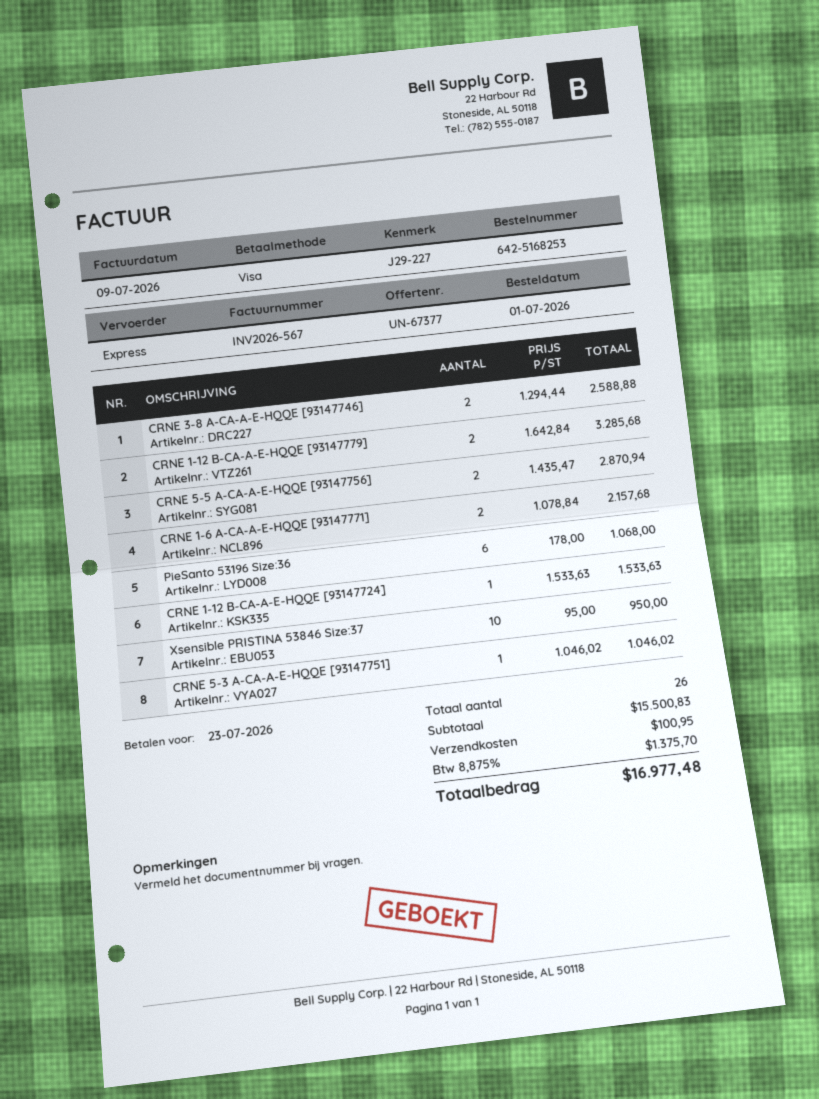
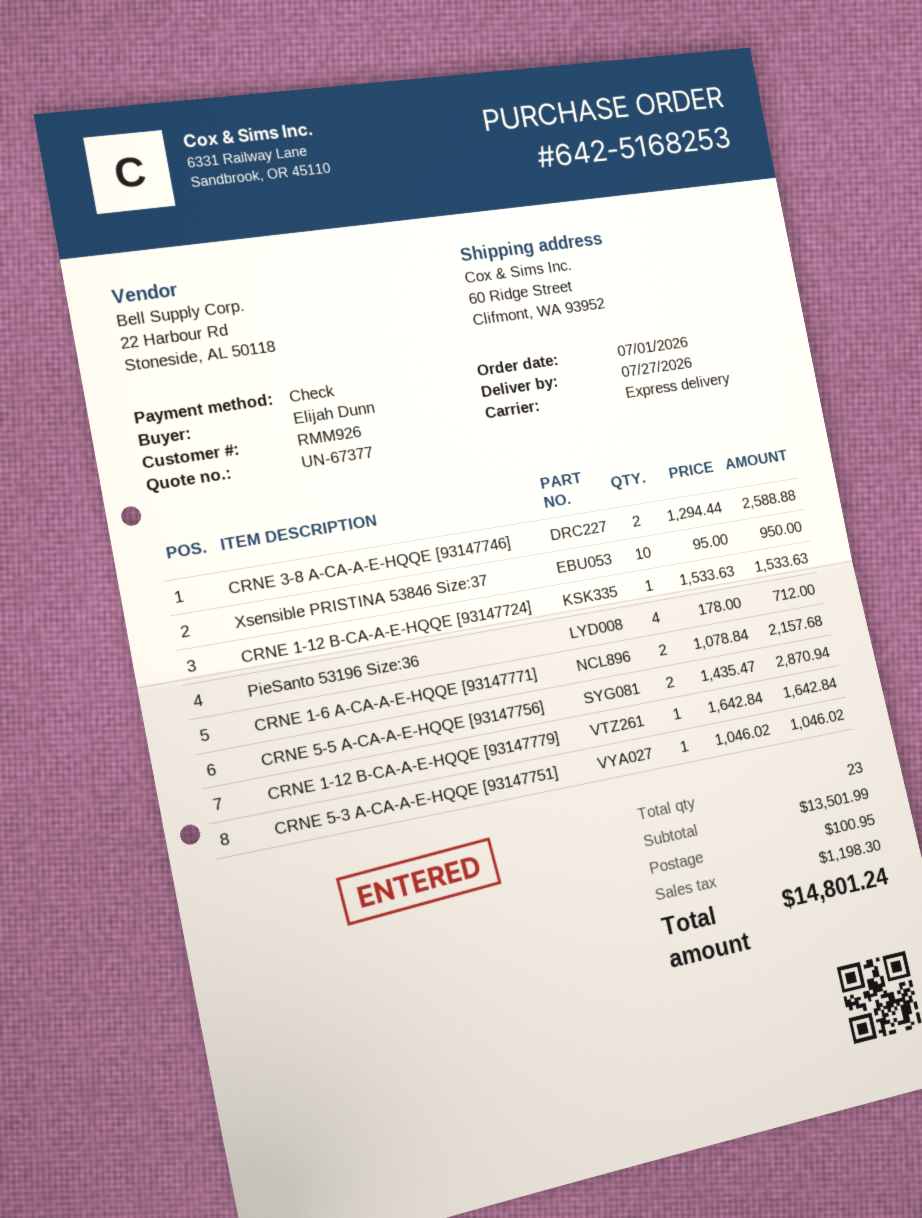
payment method: Visa -> cheque
CRNE 1-12 B-CA-A-E-HQQE [93147779]: 2 x 1642.84 = 3285.68 -> 1 x 1642.84 = 1642.84
PieSanto 53196 Size:36: 6 x 178.00 = 1068.00 -> 4 x 178.00 = 712.00
total quantity: 26 -> 23
subtotal: 15500.83 -> 13501.99
tax: 1375.70 -> 1198.30
total: 16977.48 -> 14801.24

